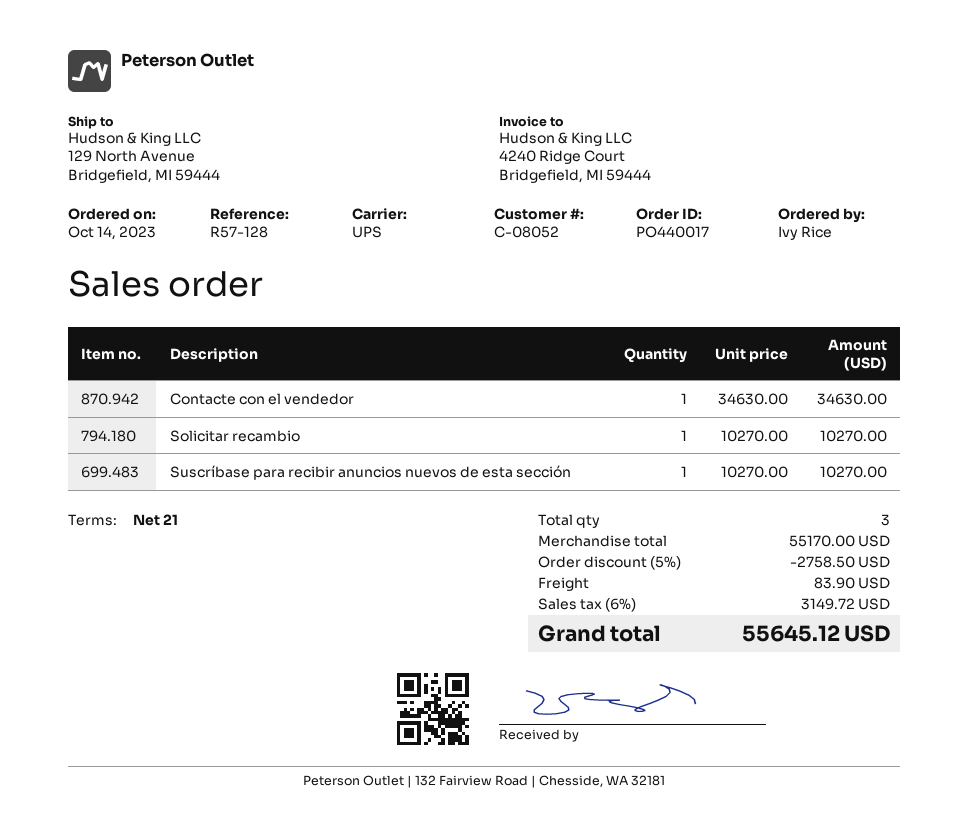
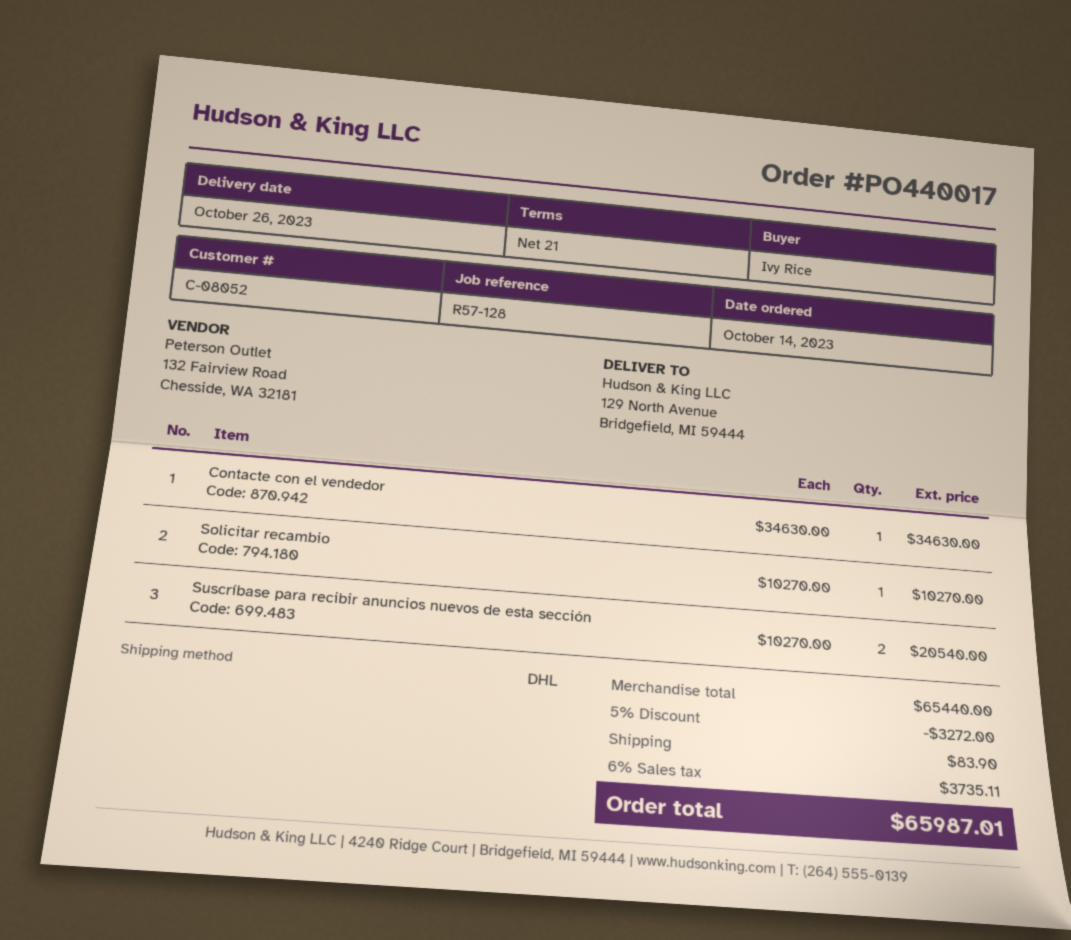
shipping method: UPS -> DHL
Suscríbase para recibir anuncios nuevos de esta sección: 1 x 10270.00 = 10270.00 -> 2 x 10270.00 = 20540.00
subtotal: 55170.00 -> 65440.00
discount: 5% = 2758.50 -> 5% = 3272.00
tax: 6% = 3149.72 -> 6% = 3735.11
total: 55645.12 -> 65987.01

